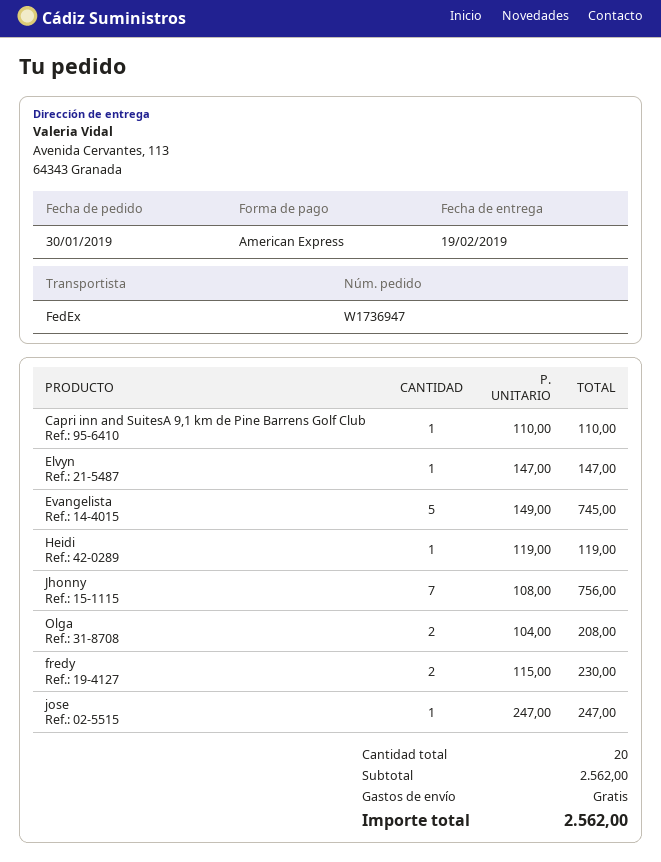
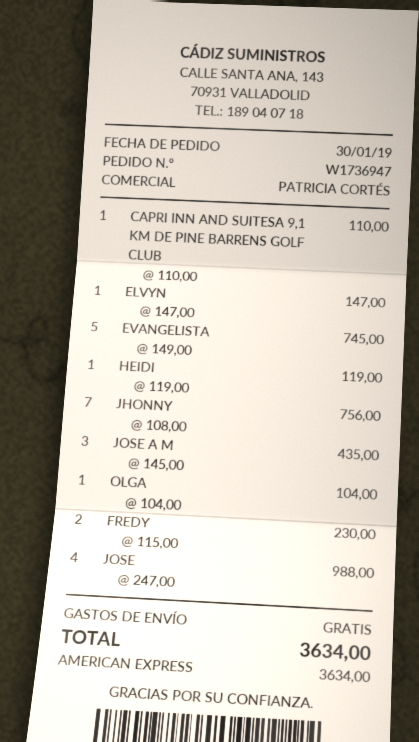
Olga: 2 x 104.00 = 208.00 -> 1 x 104.00 = 104.00
jose: 1 x 247.00 = 247.00 -> 4 x 247.00 = 988.00
JOSE A M: none -> 3 x 145.00 = 435.00
total: 2562.00 -> 3634.00

